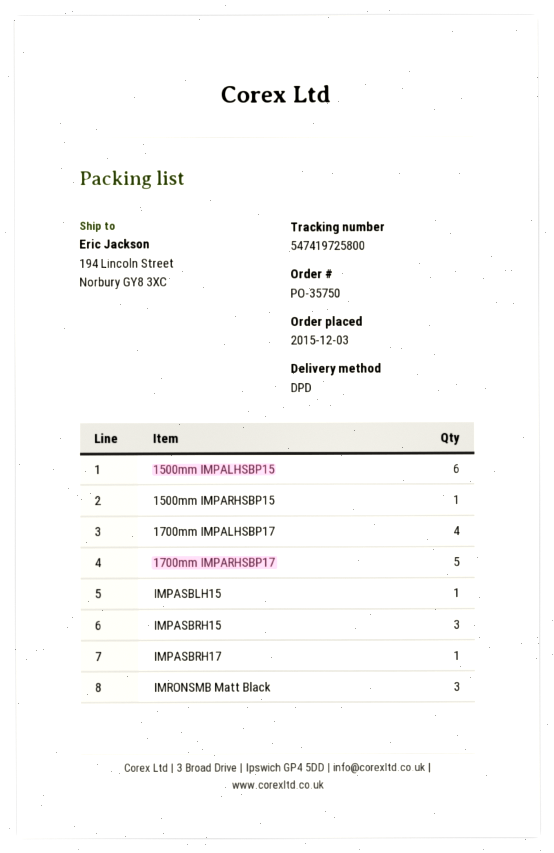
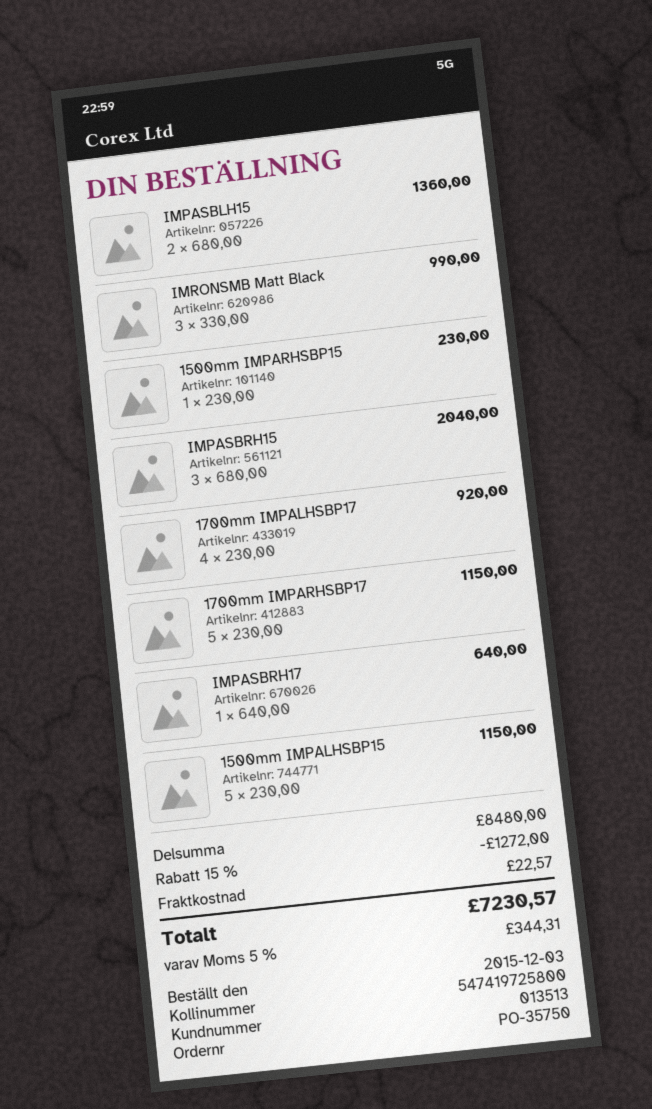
1500mm IMPALHSBP15: 6 -> 5
IMPASBLH15: 1 -> 2

